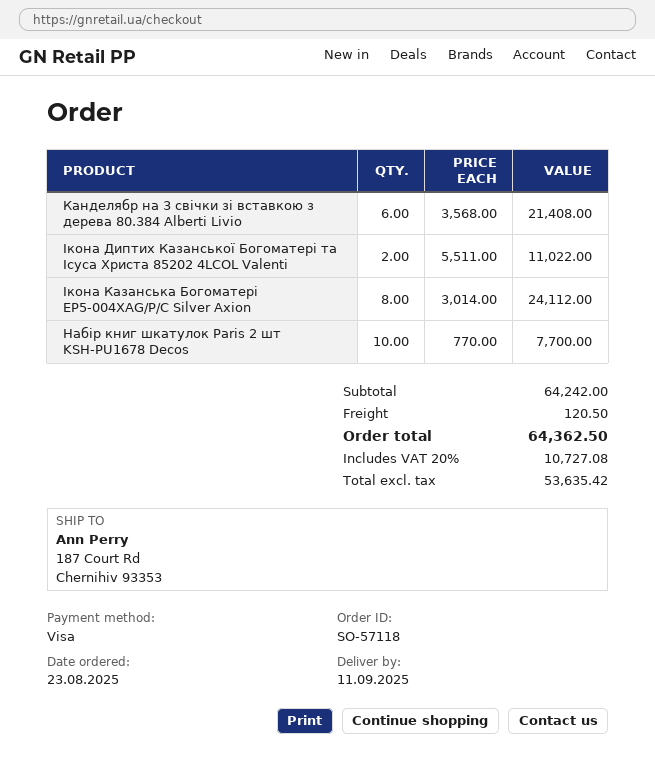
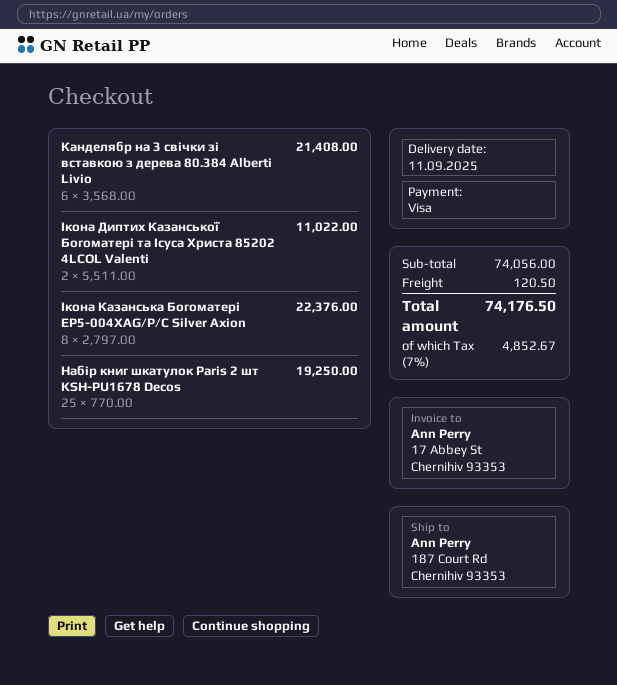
Ікона Казанська Богоматері EP5-004XAG/P/C Silver Axion: 8 x 3014.00 = 24112.00 -> 8 x 2797.00 = 22376.00
Набір книг шкатулок Paris 2 шт KSH-PU1678 Decos: 10 x 770.00 = 7700.00 -> 25 x 770.00 = 19250.00
subtotal: 64242.00 -> 74056.00
tax: 20% = 10727.08 -> 7% = 4852.67
total: 64362.50 -> 74176.50

